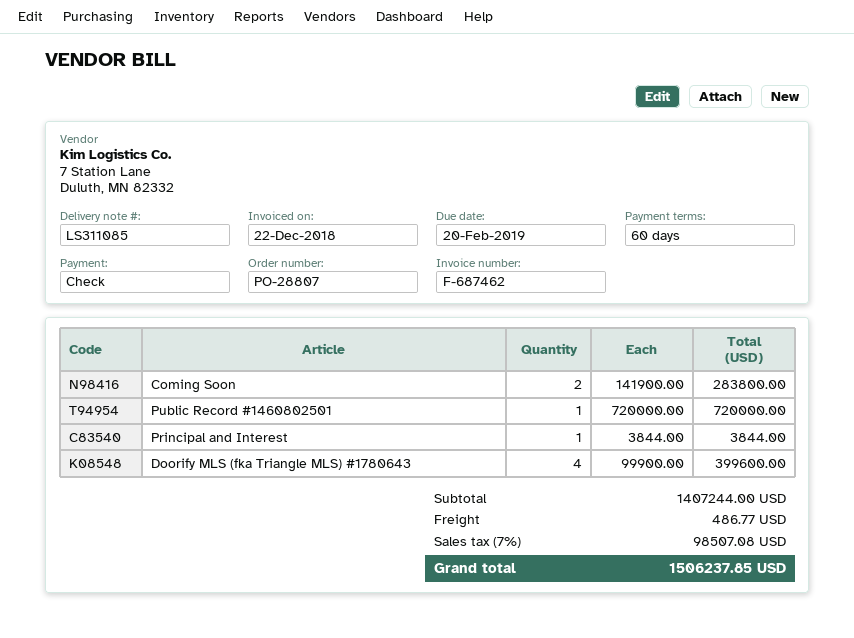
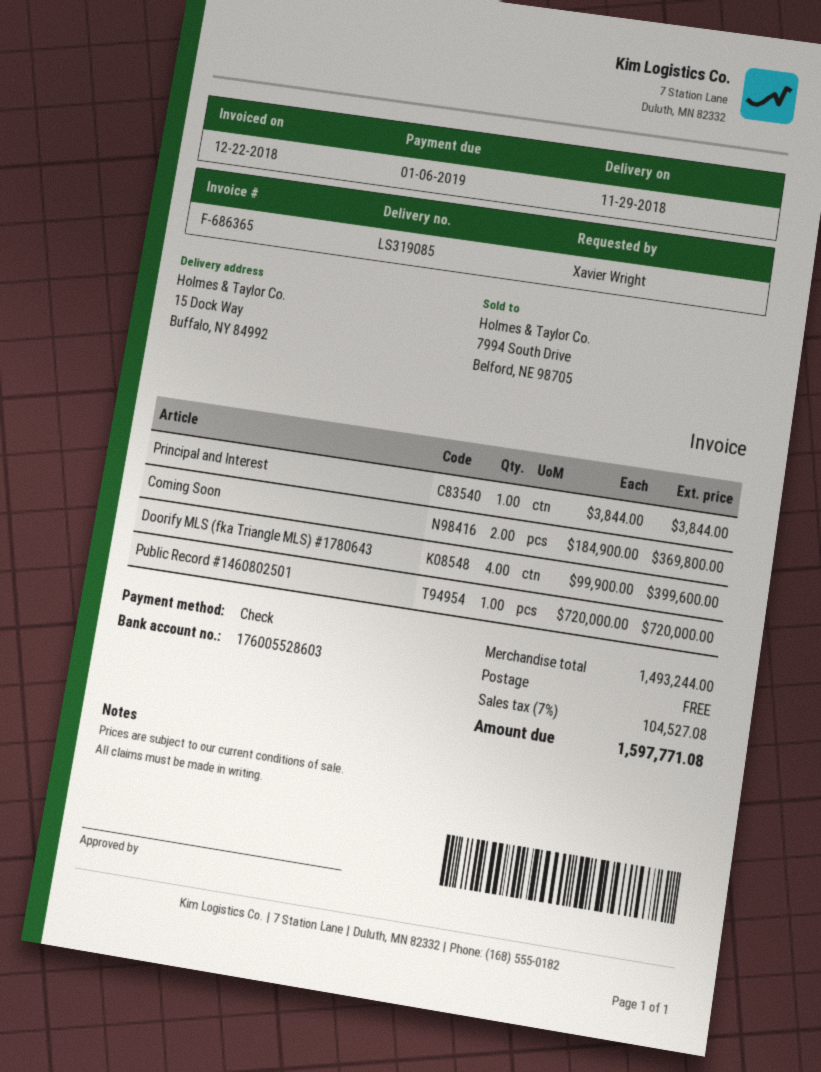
delivery note number: LS311085 -> LS319085
invoice number: F-687462 -> F-686365
due date: 2019-02-20 -> 2019-01-06
Coming Soon: 2 x 141900.00 = 283800.00 -> 2 x 184900.00 = 369800.00
subtotal: 1407244.00 -> 1493244.00
shipping: 486.77 -> 0.00
tax: 7% = 98507.08 -> 7% = 104527.08
total: 1506237.85 -> 1597771.08

